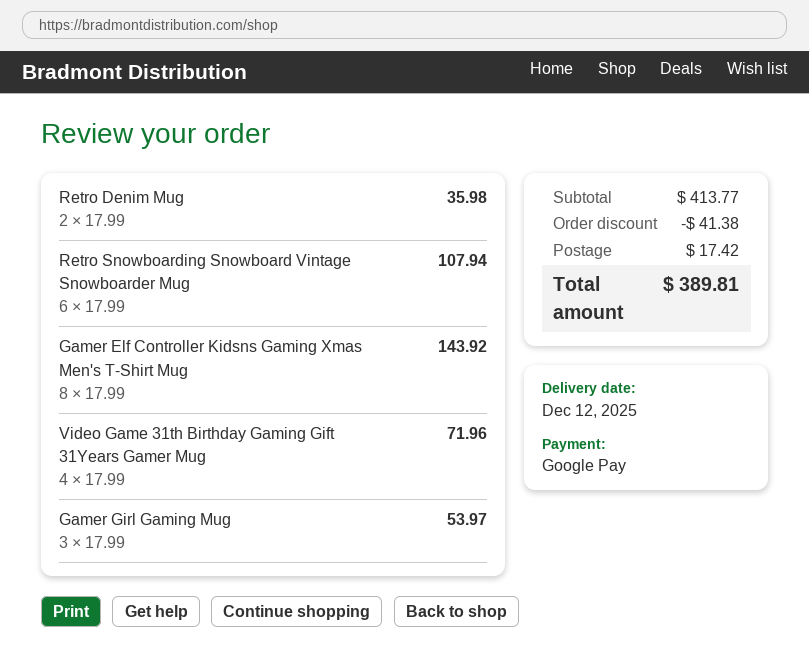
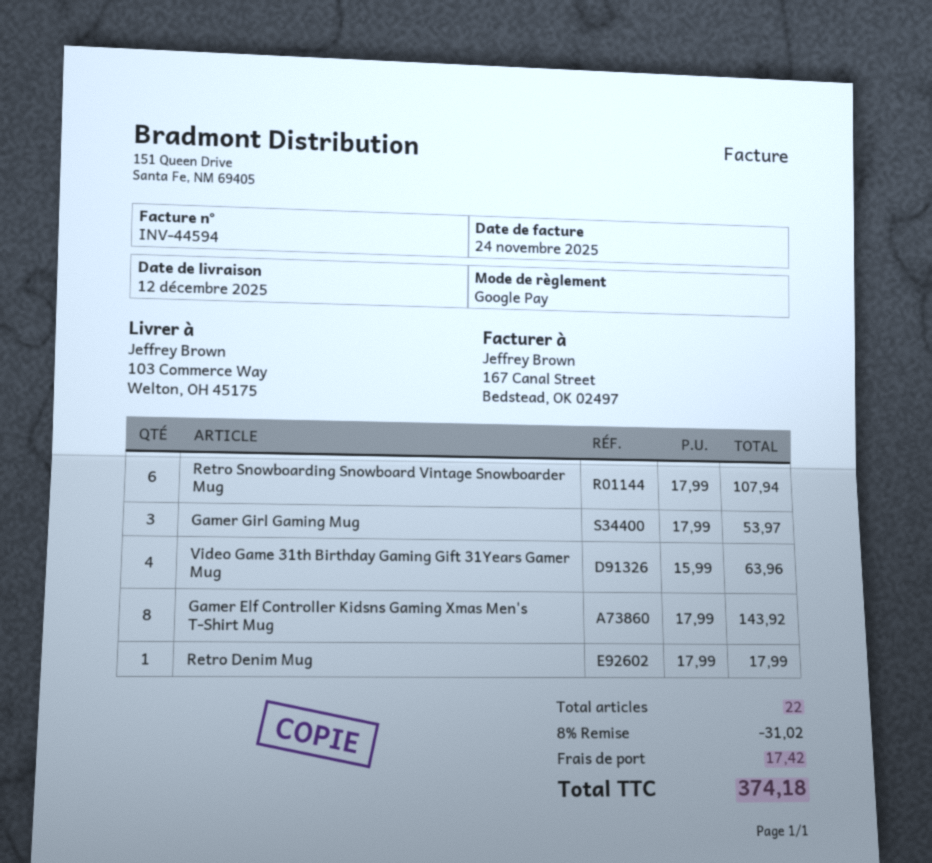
Retro Denim Mug: 2 x 17.99 = 35.98 -> 1 x 17.99 = 17.99
Video Game 31th Birthday Gaming Gift 31Years Gamer Mug: 4 x 17.99 = 71.96 -> 4 x 15.99 = 63.96
discount: 41.38 -> 31.02
total: 389.81 -> 374.18

